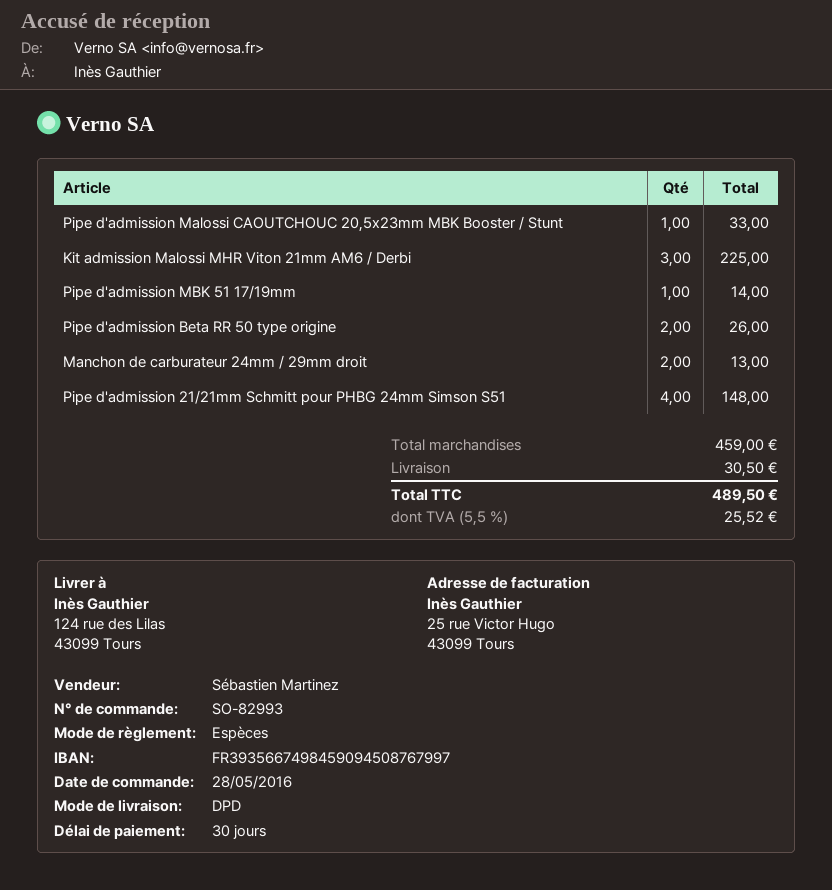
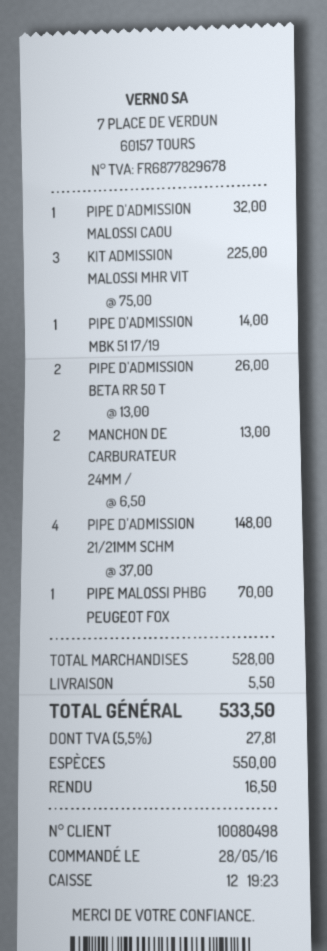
Pipe d'admission Malossi CAOUTCHOUC 20,5x23mm MBK Booster / Stunt: 1 for 33.00 -> 1 for 32.00
PIPE MALOSSI PHBG PEUGEOT FOX: none -> 1 for 70.00
subtotal: 459.00 -> 528.00
shipping: 30.50 -> 5.50
tax: 5.5% = 25.52 -> 5.5% = 27.81
total: 489.50 -> 533.50

